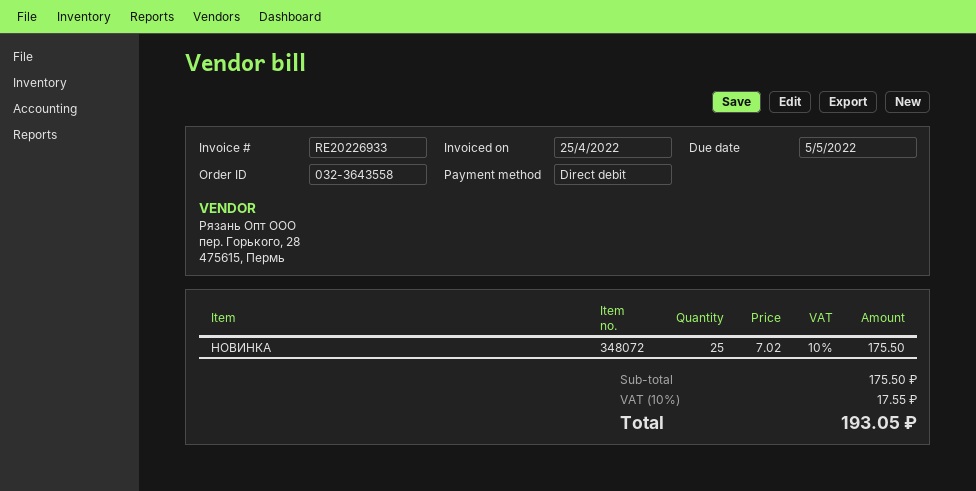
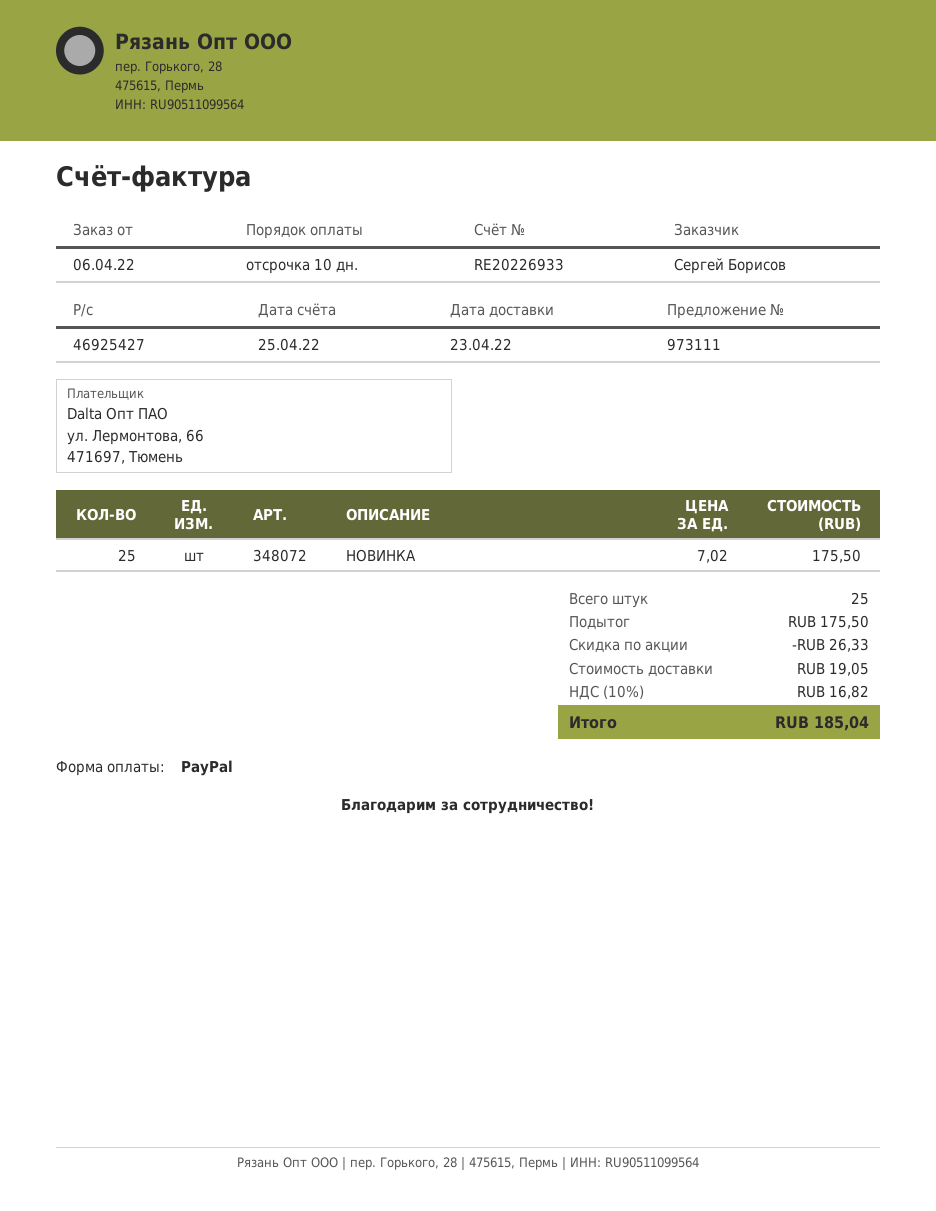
payment method: direct debit -> PayPal
discount: none -> 26.33
shipping: none -> 19.05
tax: 10% = 17.55 -> 10% = 16.82
total: 193.05 -> 185.04

